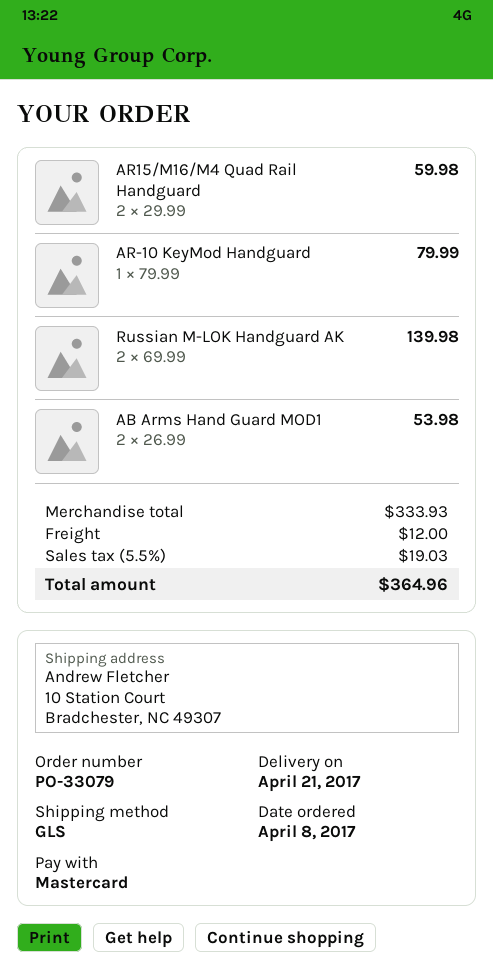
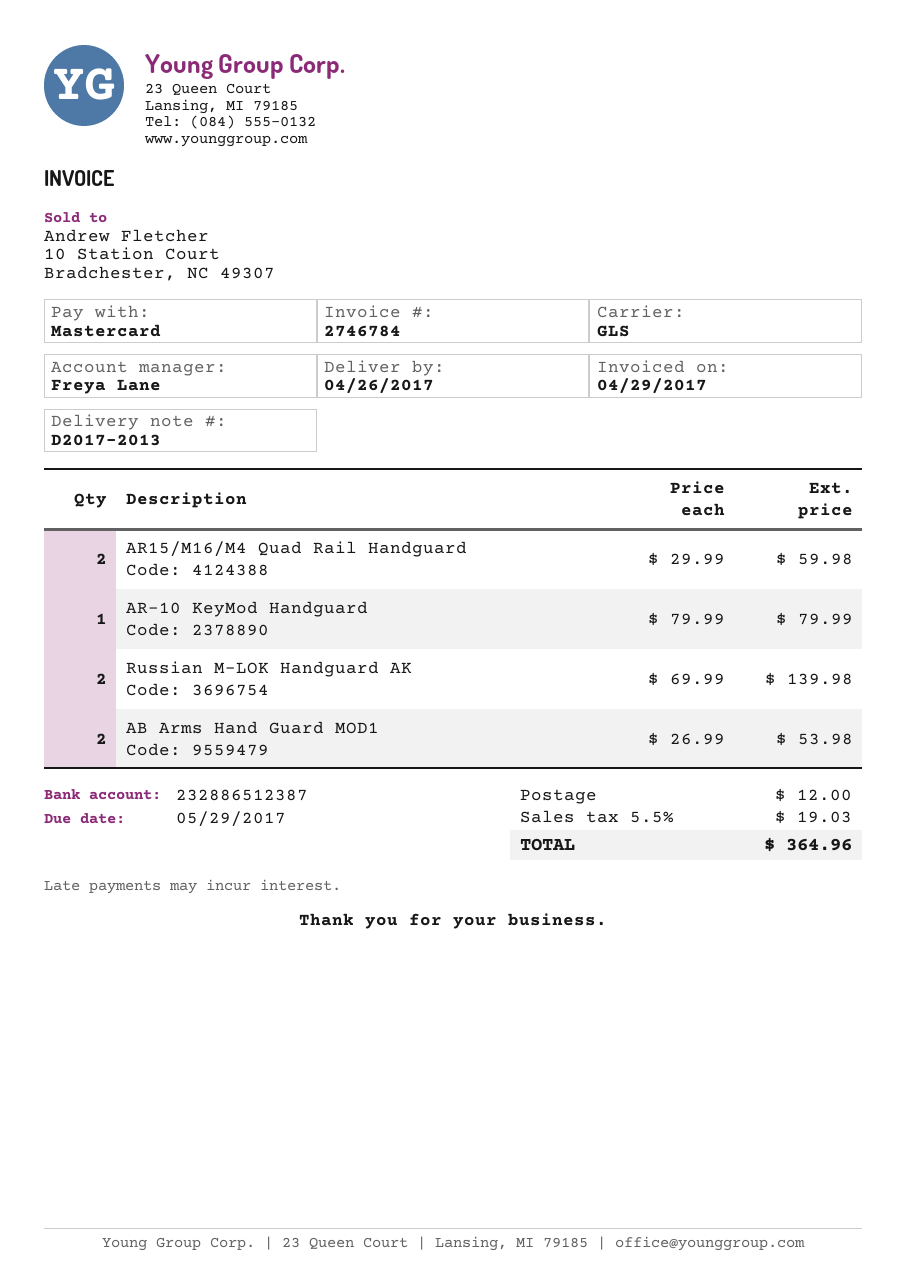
delivery date: 2017-04-21 -> 2017-04-26

